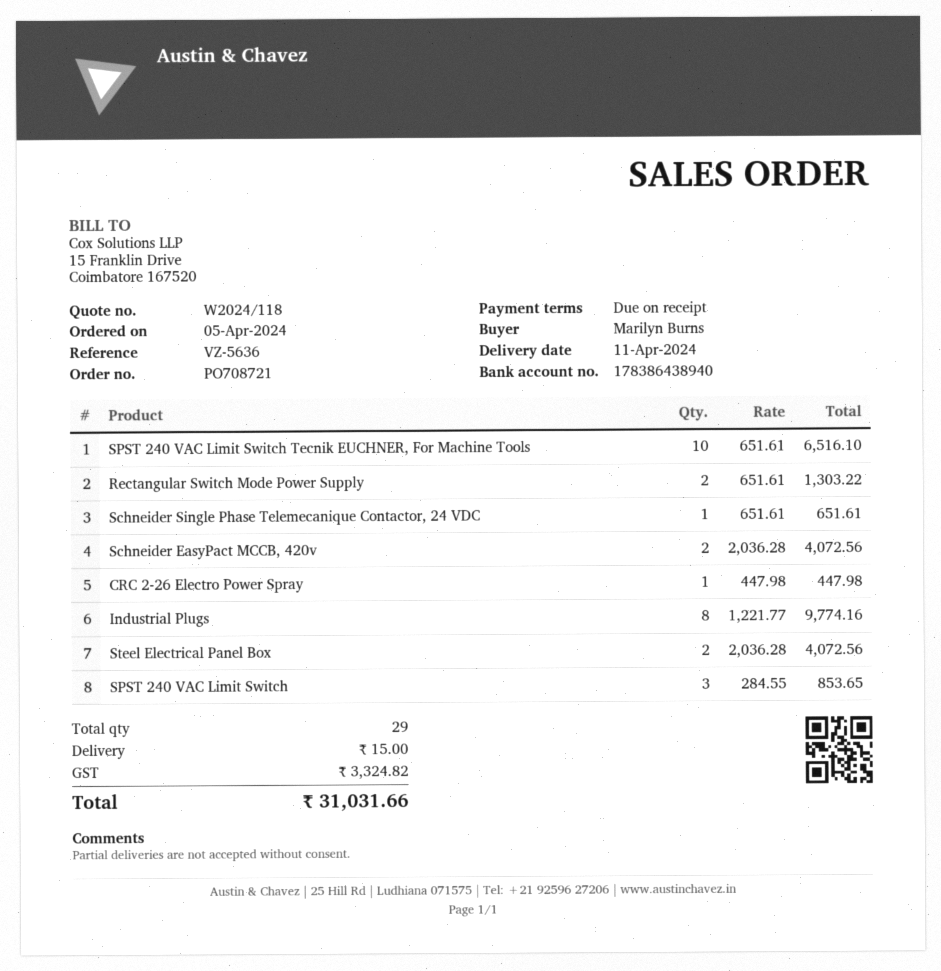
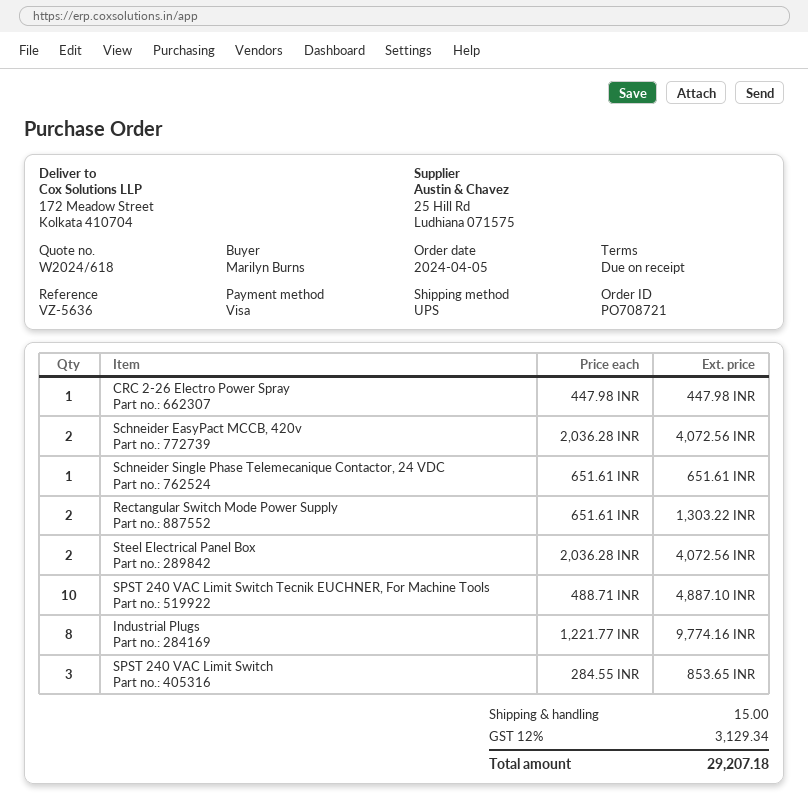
quote number: W2024/118 -> W2024/618
SPST 240 VAC Limit Switch Tecnik EUCHNER, For Machine Tools: 10 x 651.61 = 6516.10 -> 10 x 488.71 = 4887.10
tax: 3324.82 -> 3129.34
total: 31031.66 -> 29207.18

